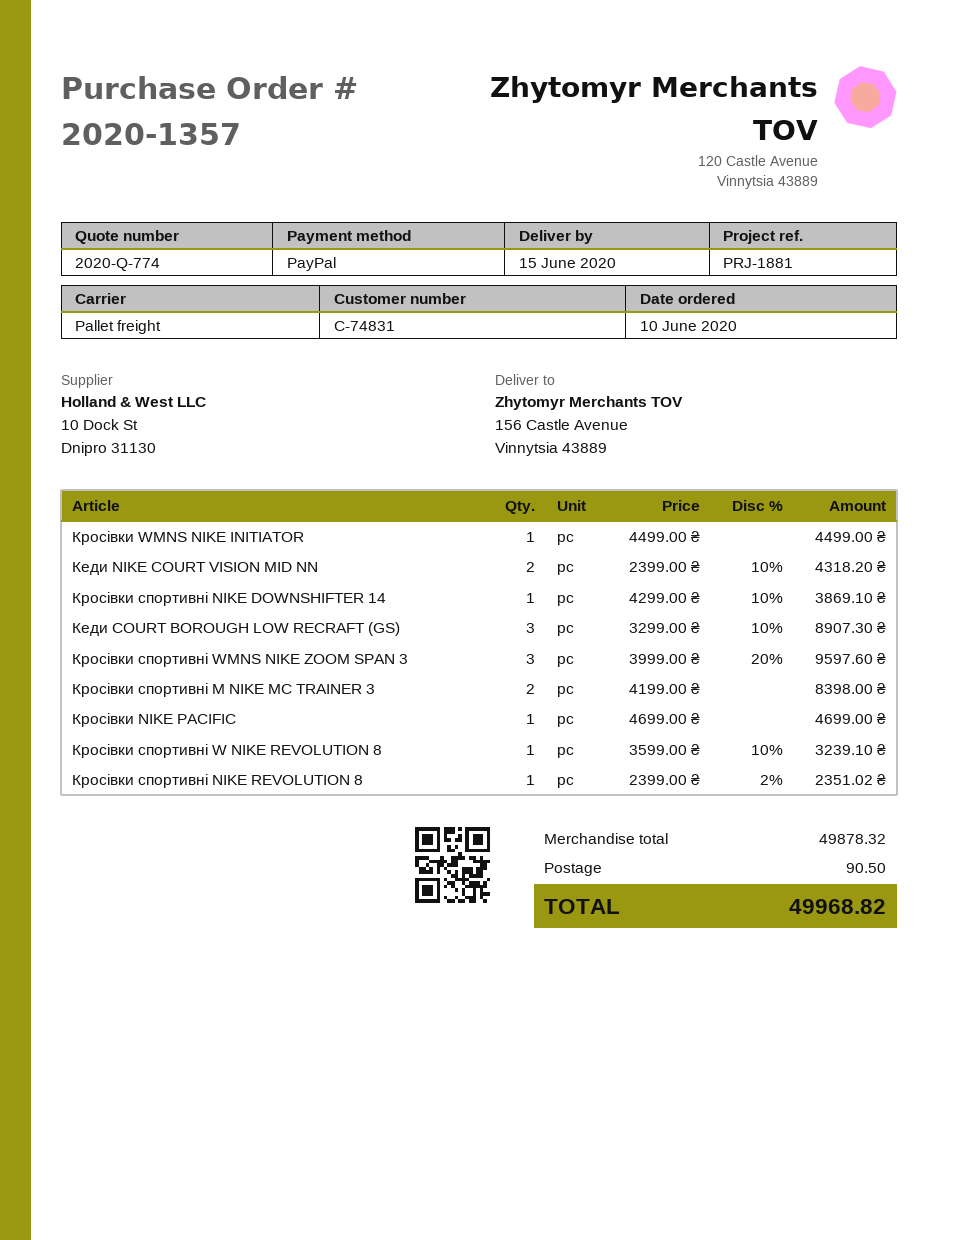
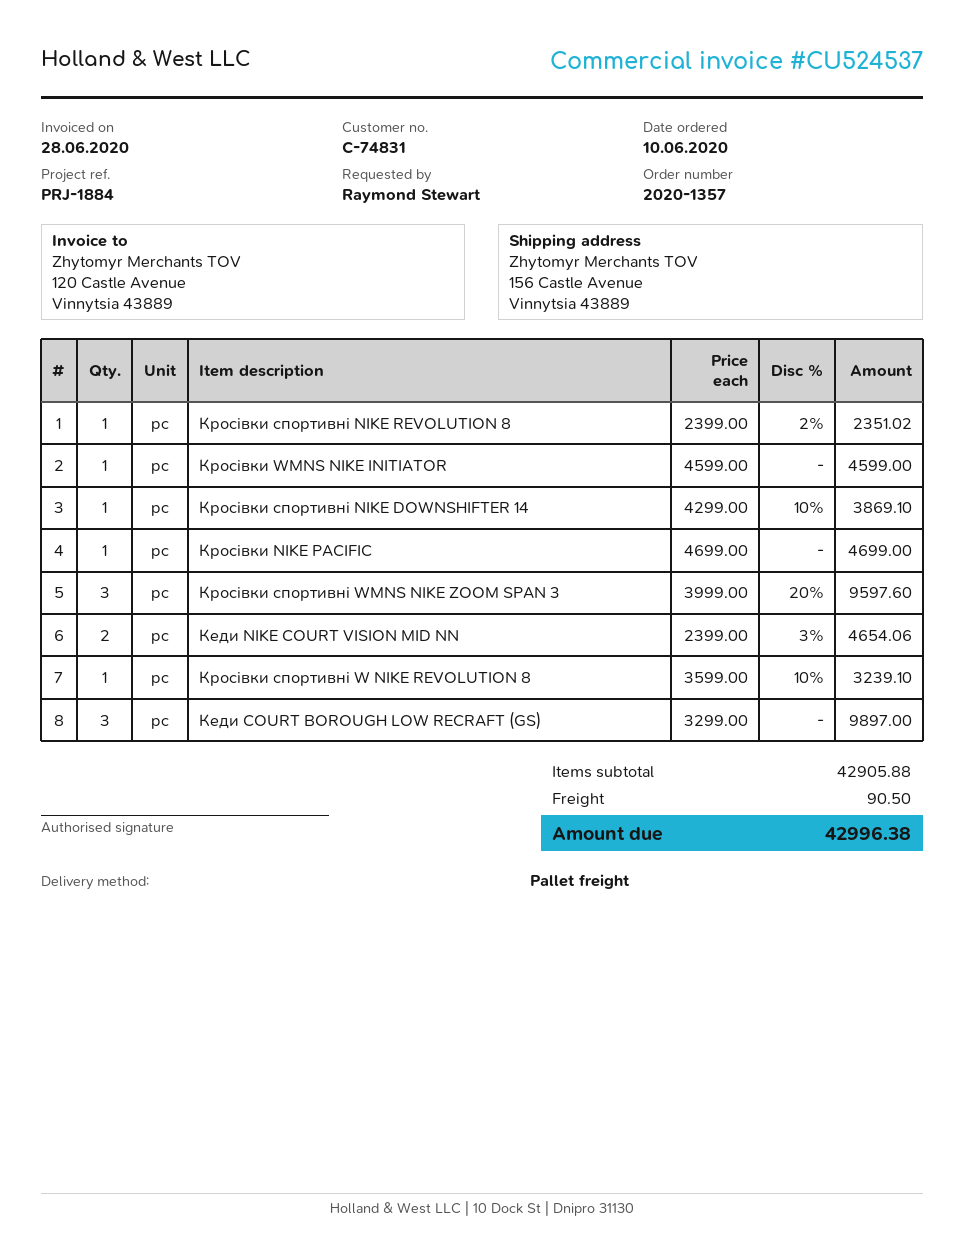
reference: PRJ-1881 -> PRJ-1884
Кросівки WMNS NIKE INITIATOR: 1 x 4499.00 = 4499.00 -> 1 x 4599.00 = 4599.00
Кеди NIKE COURT VISION MID NN: 2 x 2399.00 - 10% = 4318.20 -> 2 x 2399.00 - 3% = 4654.06
Кеди COURT BOROUGH LOW RECRAFT (GS): 3 x 3299.00 - 10% = 8907.30 -> 3 x 3299.00 = 9897.00
Кросівки спортивні M NIKE MC TRAINER 3: 2 x 4199.00 = 8398.00 -> none
subtotal: 49878.32 -> 42905.88
total: 49968.82 -> 42996.38

